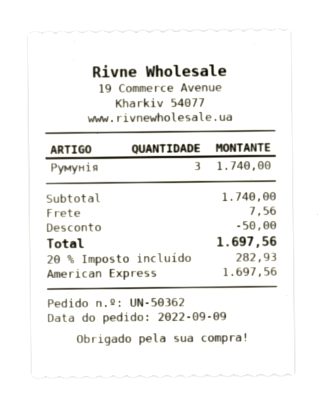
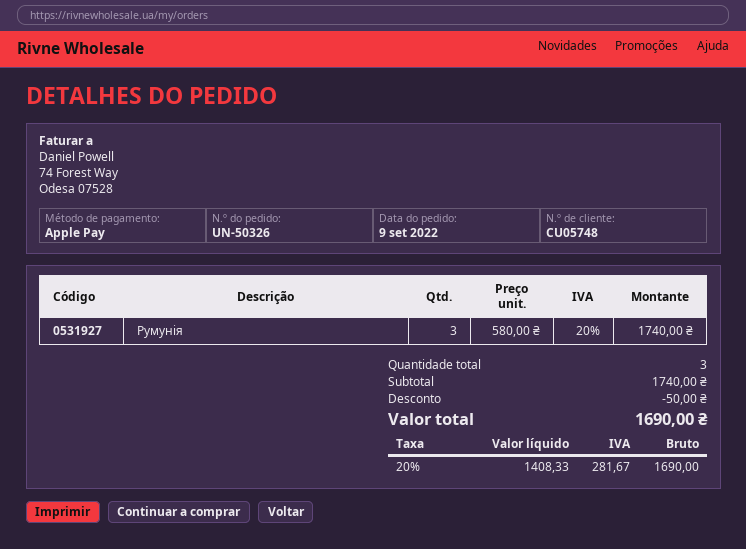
order number: UN-50362 -> UN-50326
payment method: American Express -> Apple Pay
shipping: 7.56 -> none
tax: 20% = 282.93 -> 20% = 281.67
total: 1697.56 -> 1690.00

